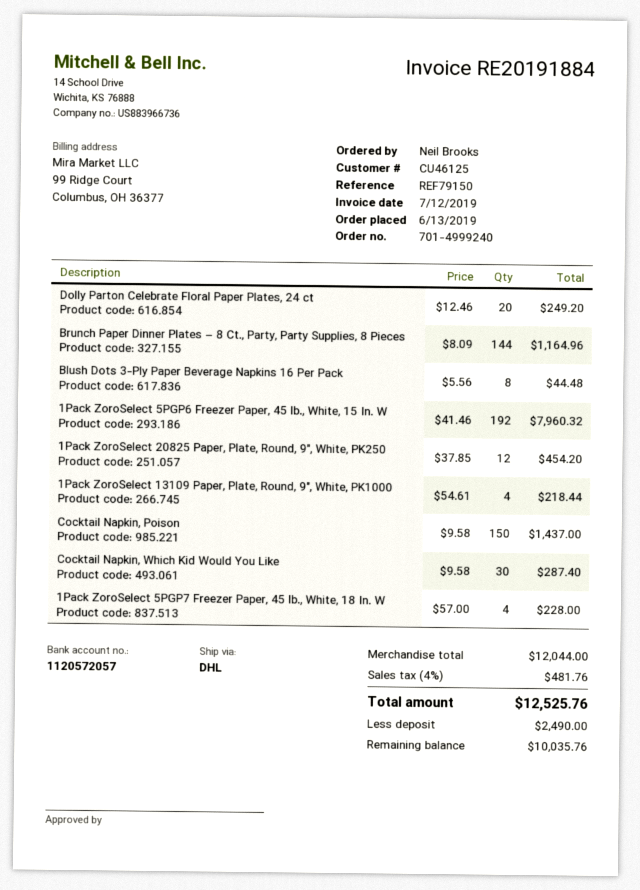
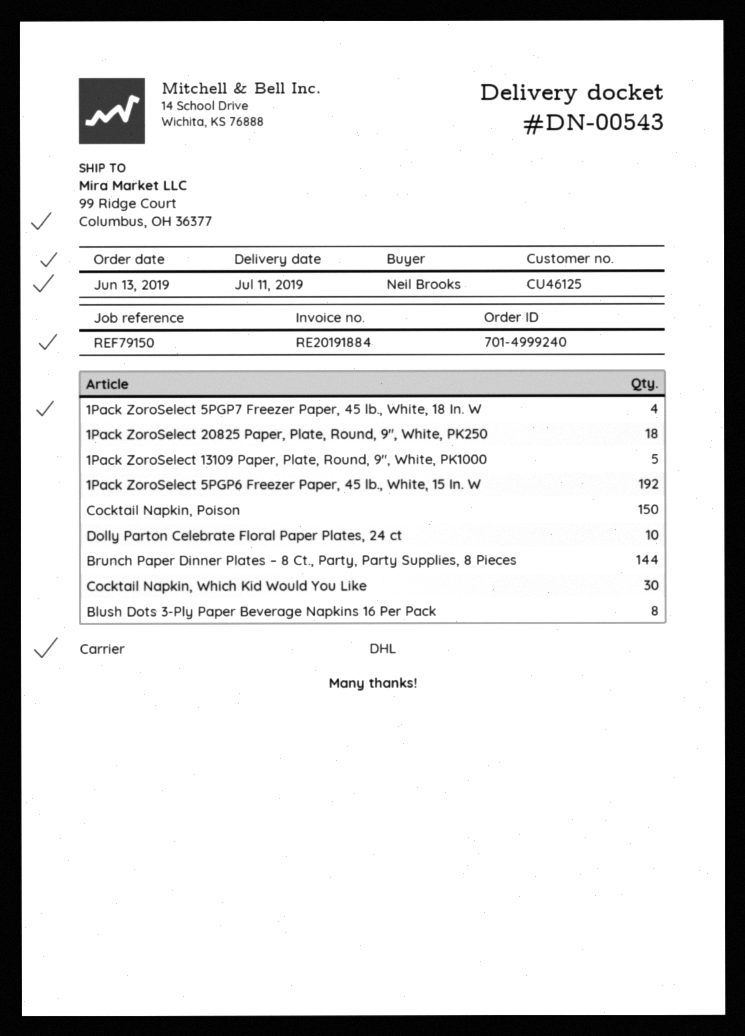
Dolly Parton Celebrate Floral Paper Plates, 24 ct: 20 -> 10
1Pack ZoroSelect 20825 Paper, Plate, Round, 9", White, PK250: 12 -> 18
1Pack ZoroSelect 13109 Paper, Plate, Round, 9", White, PK1000: 4 -> 5

